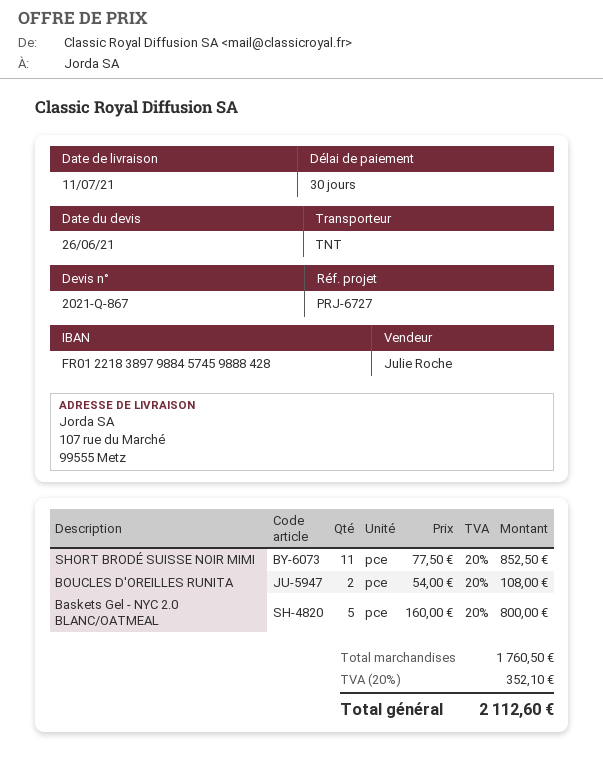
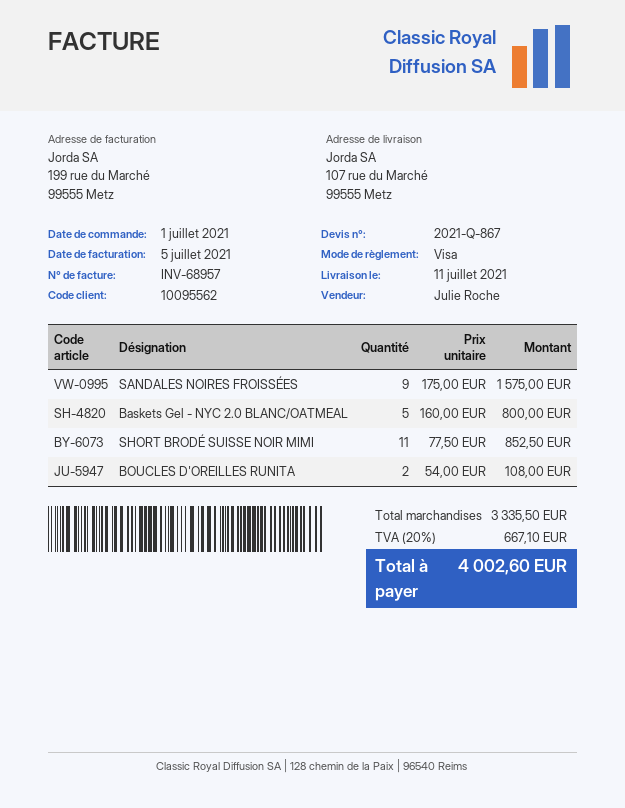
SANDALES NOIRES FROISSÉES: none -> 9 x 175.00 = 1575.00
subtotal: 1760.50 -> 3335.50
tax: 20% = 352.10 -> 20% = 667.10
total: 2112.60 -> 4002.60

